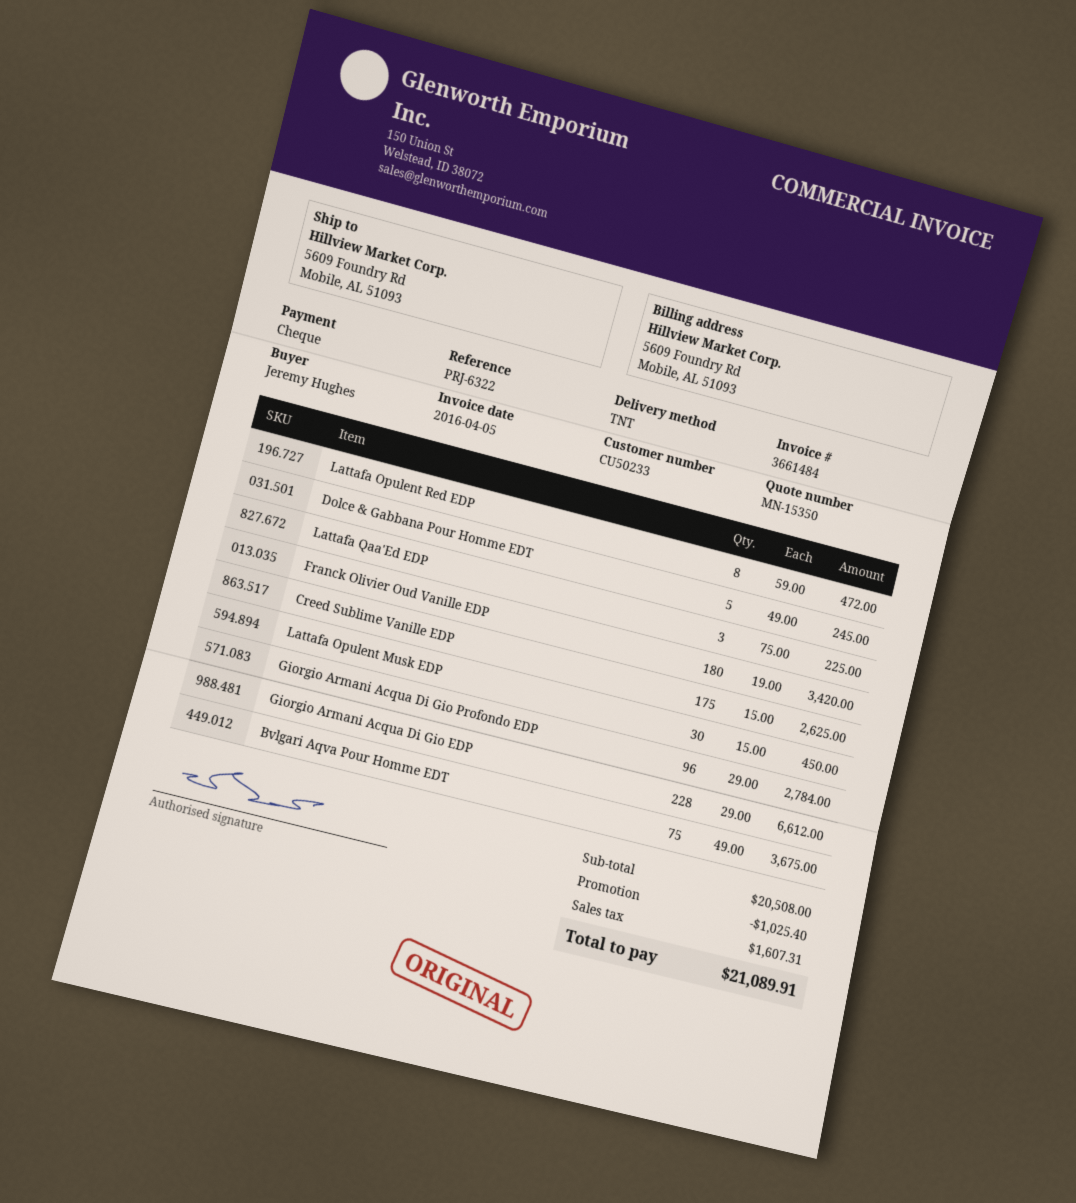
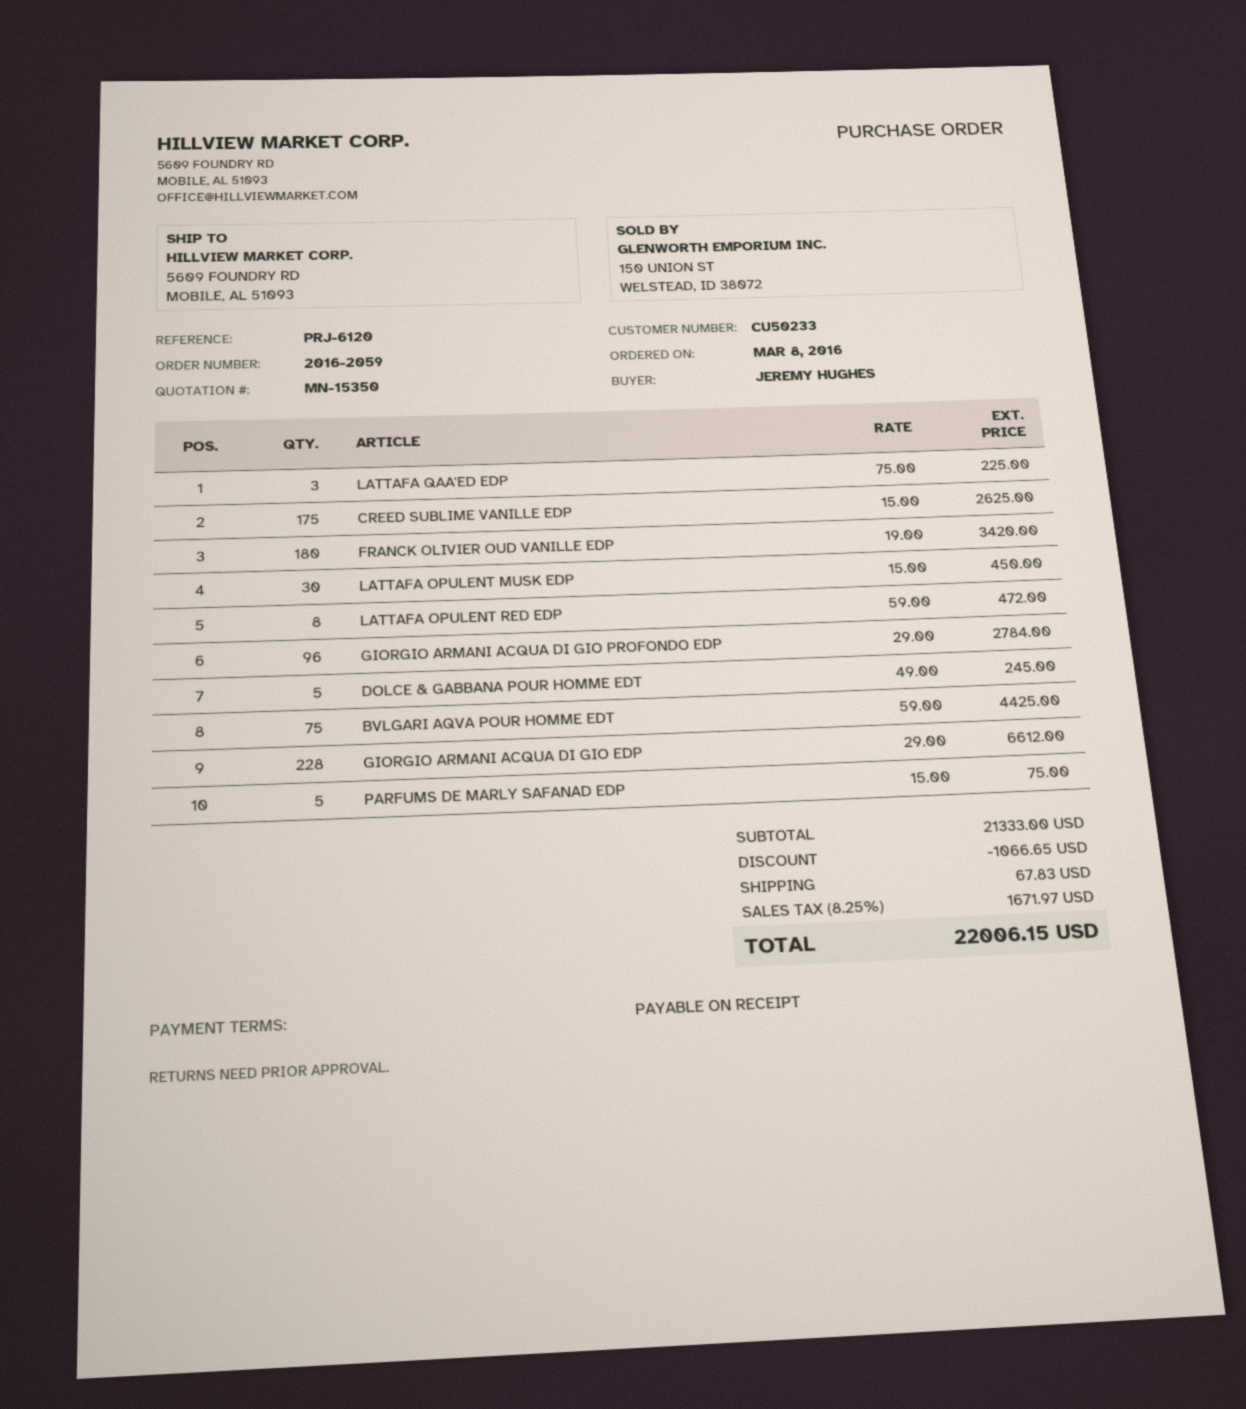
reference: PRJ-6322 -> PRJ-6120
Bvlgari Aqva Pour Homme EDT: 75 x 49.00 = 3675.00 -> 75 x 59.00 = 4425.00
PARFUMS DE MARLY SAFANAD EDP: none -> 5 x 15.00 = 75.00
subtotal: 20508.00 -> 21333.00
discount: 1025.40 -> 1066.65
shipping: none -> 67.83
tax: 1607.31 -> 1671.97
total: 21089.91 -> 22006.15

